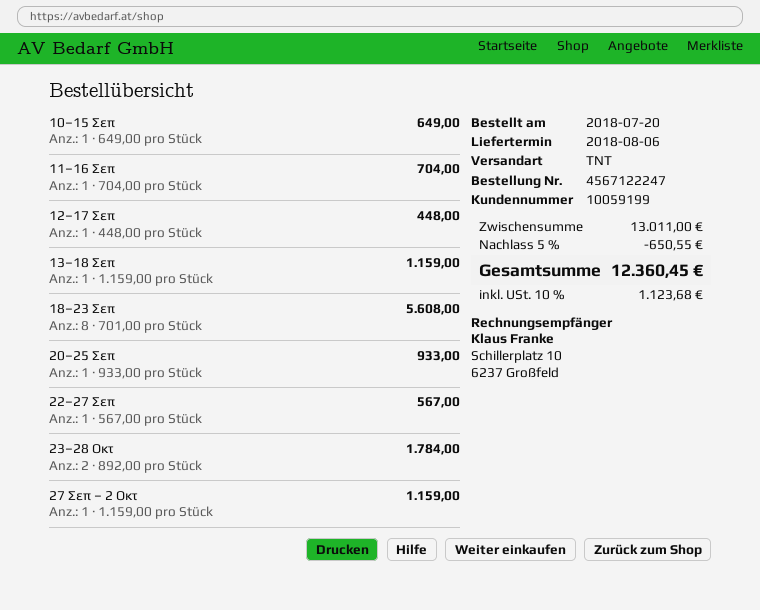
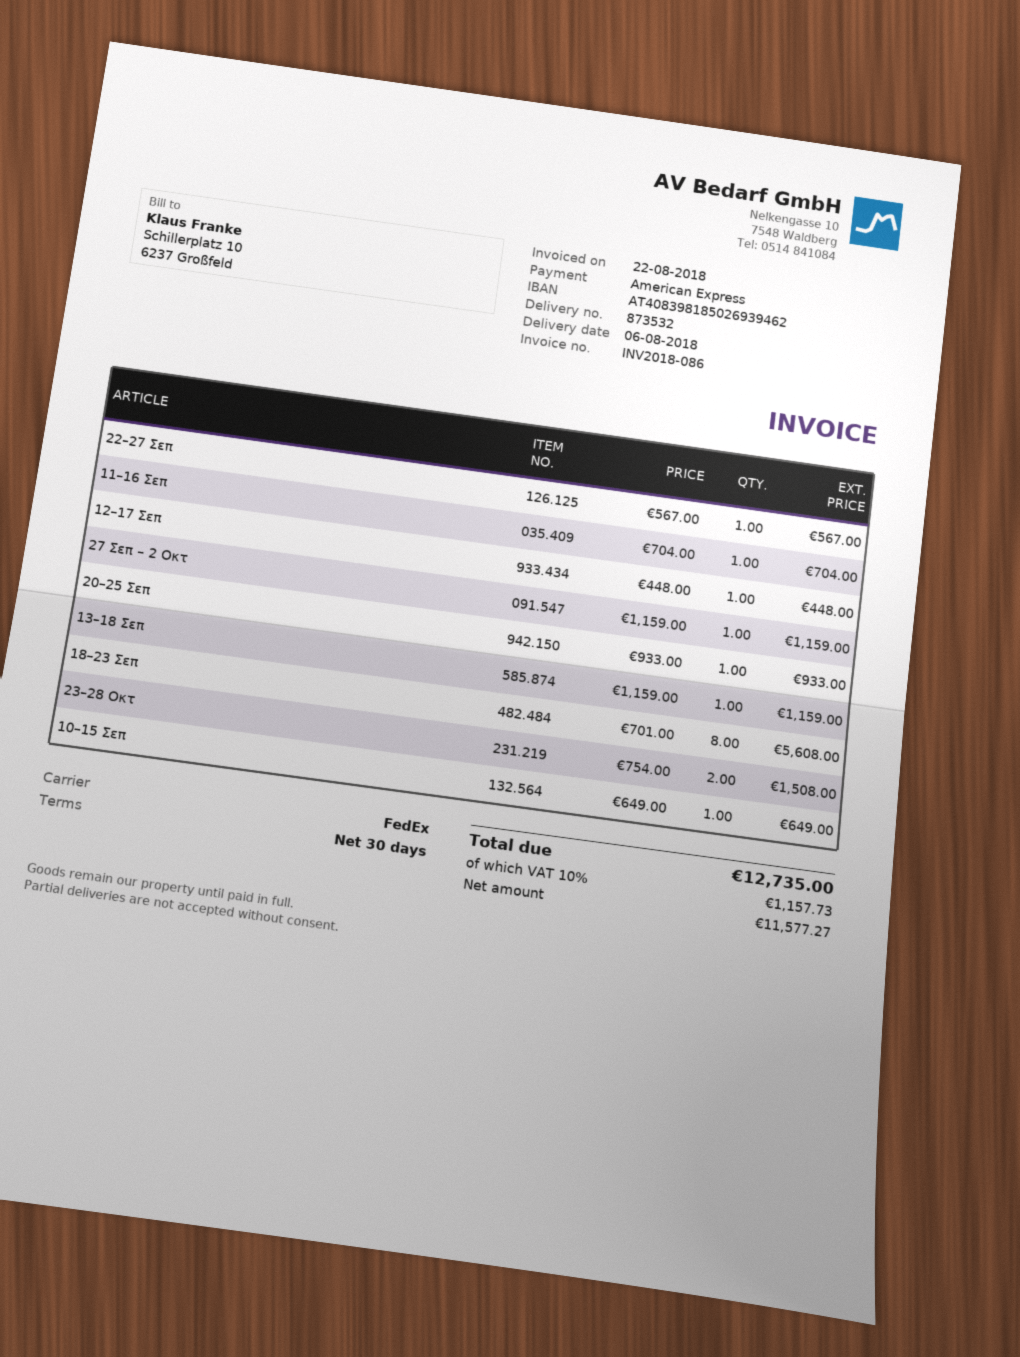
shipping method: TNT -> FedEx
23–28 Οκτ: 2 x 892.00 = 1784.00 -> 2 x 754.00 = 1508.00
discount: 5% = 650.55 -> none
tax: 10% = 1123.68 -> 10% = 1157.73
total: 12360.45 -> 12735.00

